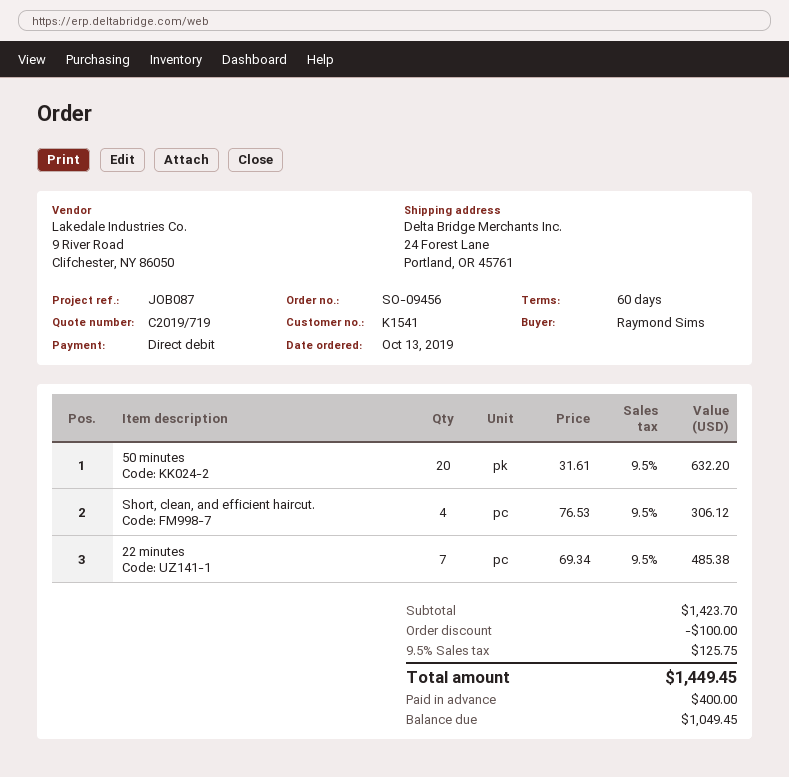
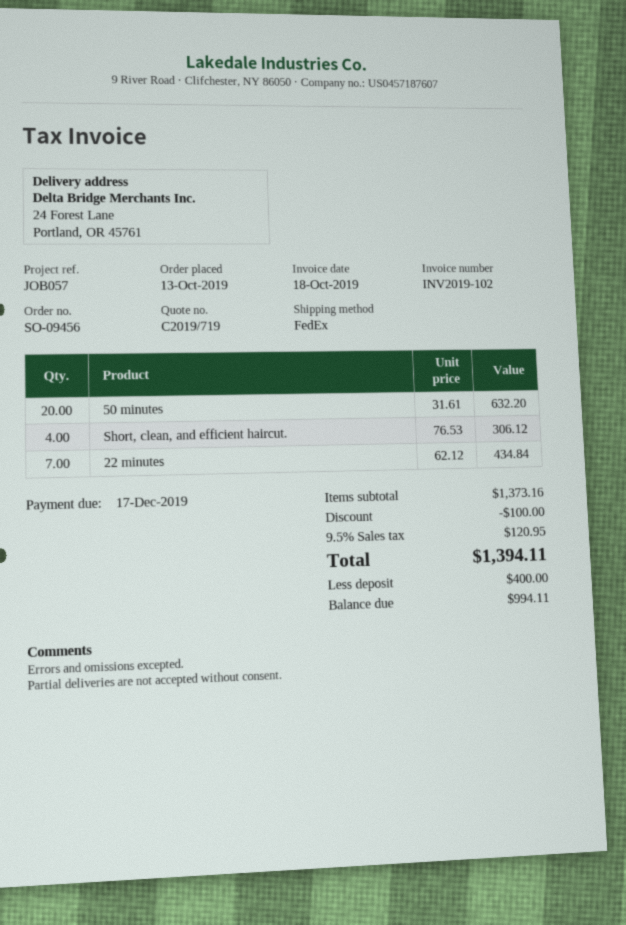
reference: JOB087 -> JOB057
22 minutes: 7 x 69.34 = 485.38 -> 7 x 62.12 = 434.84
subtotal: 1423.70 -> 1373.16
tax: 9.5% = 125.75 -> 9.5% = 120.95
total: 1449.45 -> 1394.11
balance: 1049.45 -> 994.11

